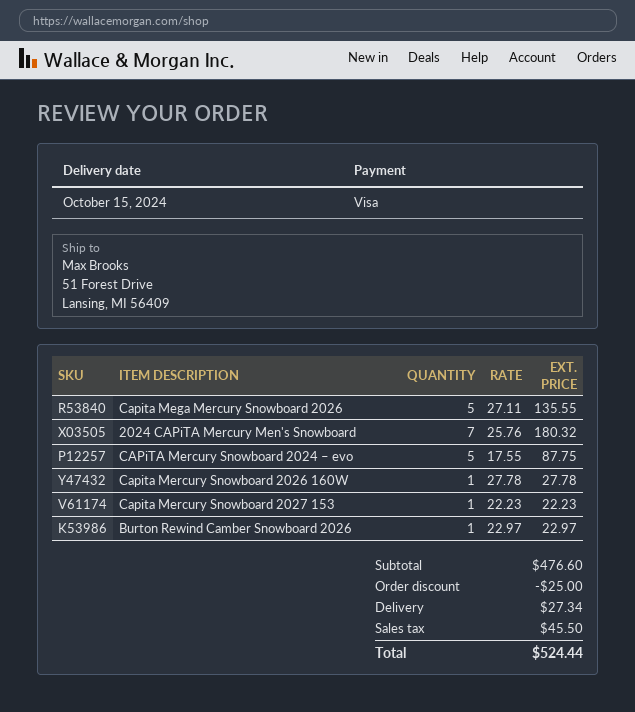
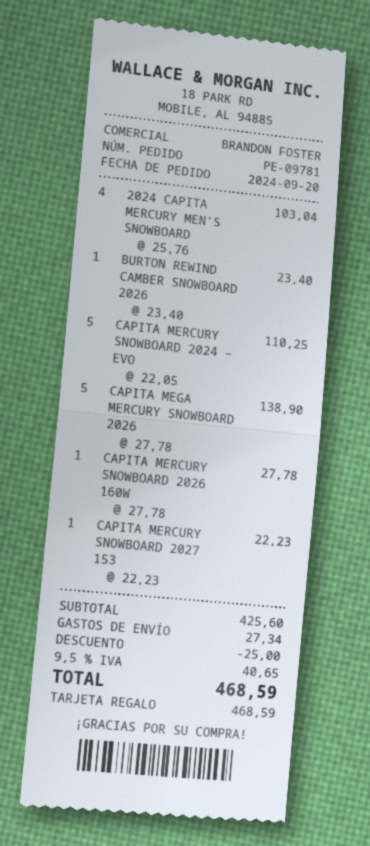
payment method: Visa -> gift card
Capita Mega Mercury Snowboard 2026: 5 x 27.11 = 135.55 -> 5 x 27.78 = 138.90
2024 CAPiTA Mercury Men's Snowboard: 7 x 25.76 = 180.32 -> 4 x 25.76 = 103.04
CAPiTA Mercury Snowboard 2024 – evo: 5 x 17.55 = 87.75 -> 5 x 22.05 = 110.25
Burton Rewind Camber Snowboard 2026: 1 x 22.97 = 22.97 -> 1 x 23.40 = 23.40
subtotal: 476.60 -> 425.60
tax: 45.50 -> 40.65
total: 524.44 -> 468.59

